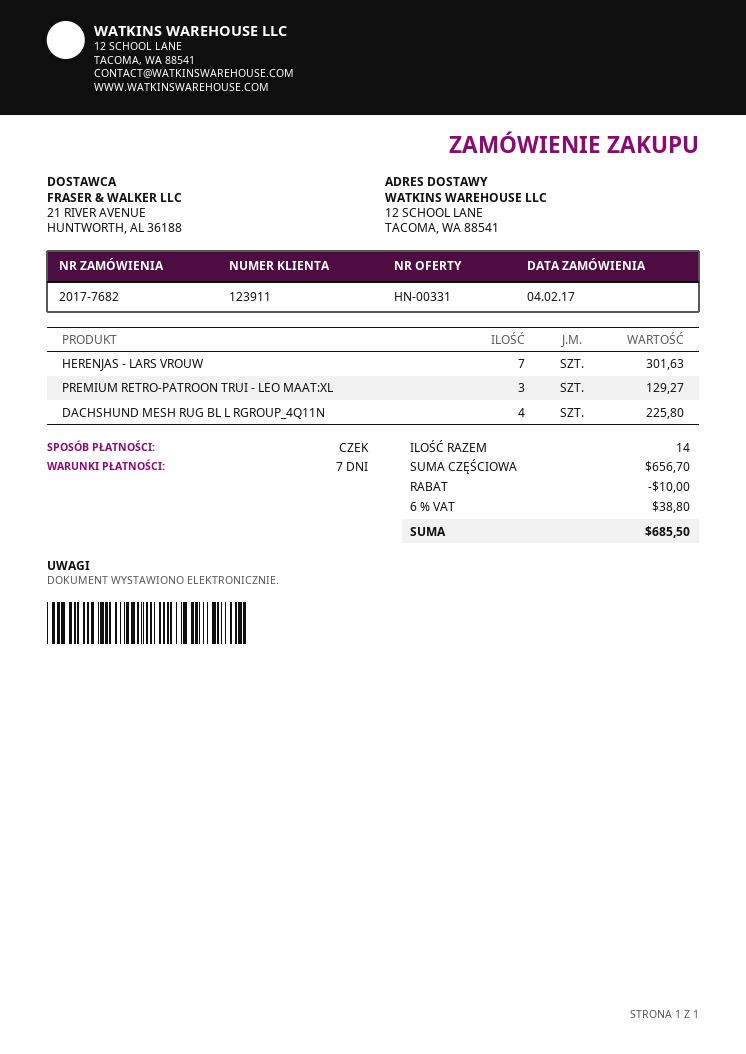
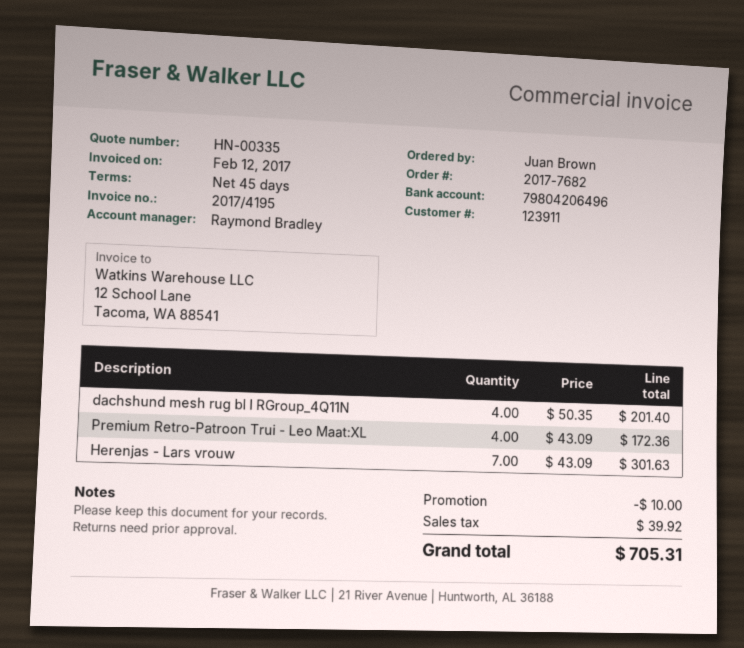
quote number: HN-00331 -> HN-00335
payment terms: 7 days -> 45 days
PREMIUM RETRO-PATROON TRUI - LEO MAAT:XL: 3 for 129.27 -> 4 for 172.36
DACHSHUND MESH RUG BL L RGROUP_4Q11N: 4 for 225.80 -> 4 for 201.40
tax: 38.80 -> 39.92
total: 685.50 -> 705.31

